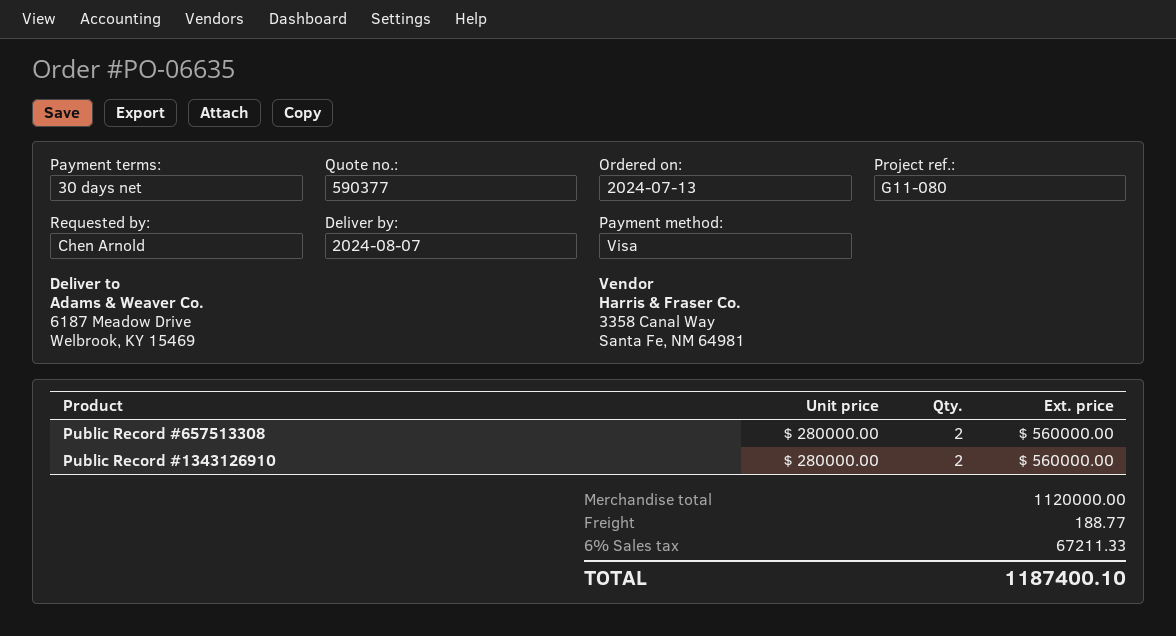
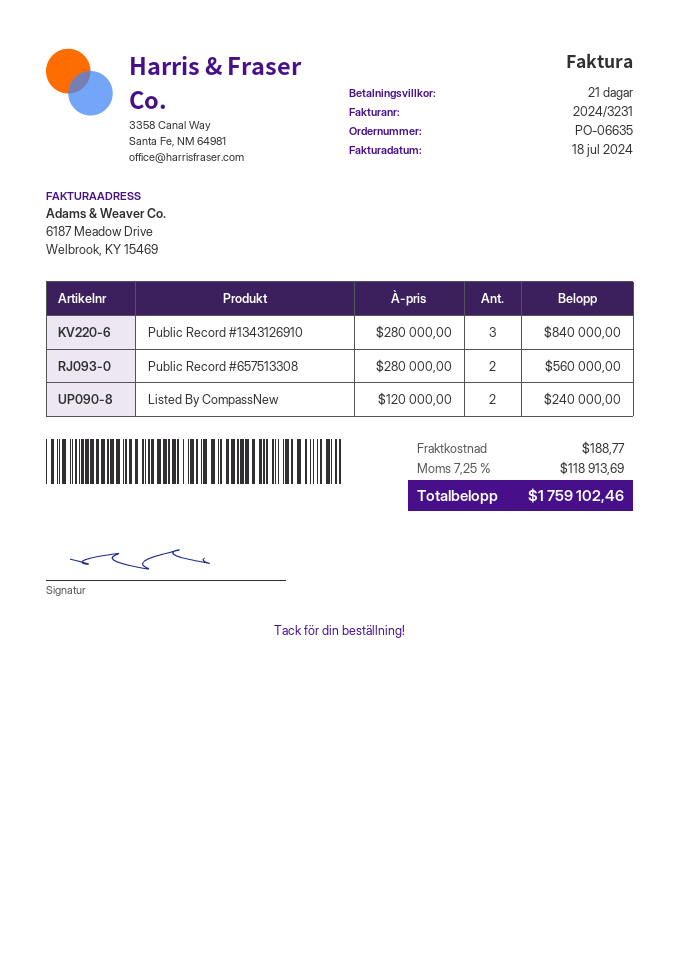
payment terms: 30 days -> 21 days
Public Record #1343126910: 2 x 280000.00 = 560000.00 -> 3 x 280000.00 = 840000.00
Listed By CompassNew: none -> 2 x 120000.00 = 240000.00
tax: 6% = 67211.33 -> 7.25% = 118913.69
total: 1187400.10 -> 1759102.46

